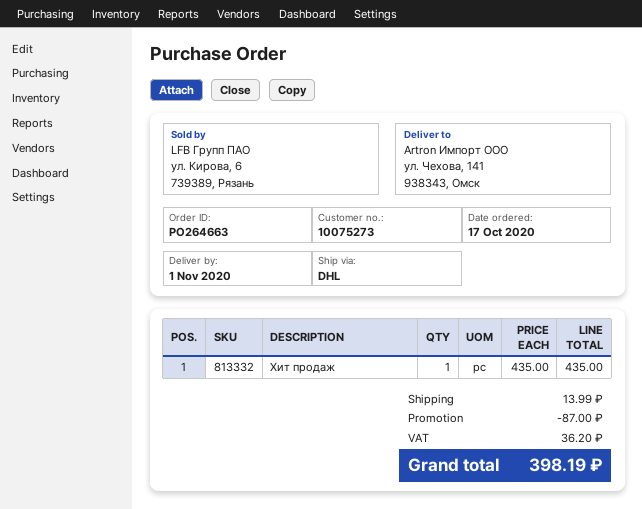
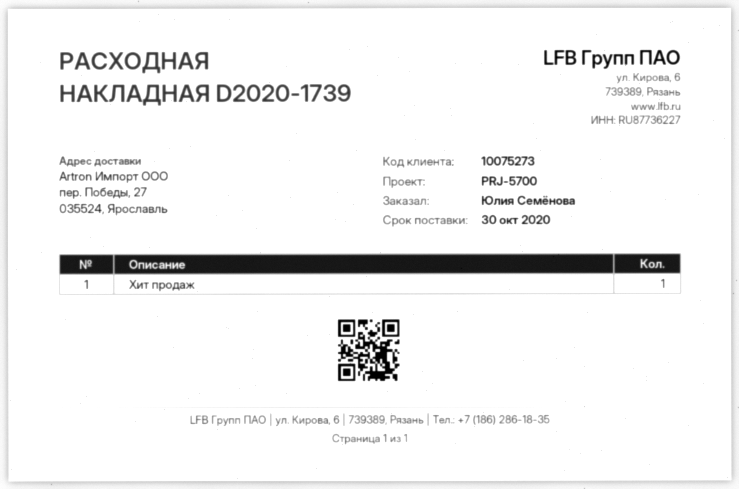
delivery date: 2020-11-01 -> 2020-10-30
ship to: ул. Чехова, 141, 938343, Омск -> пер. Победы, 27, 035524, Ярославль

